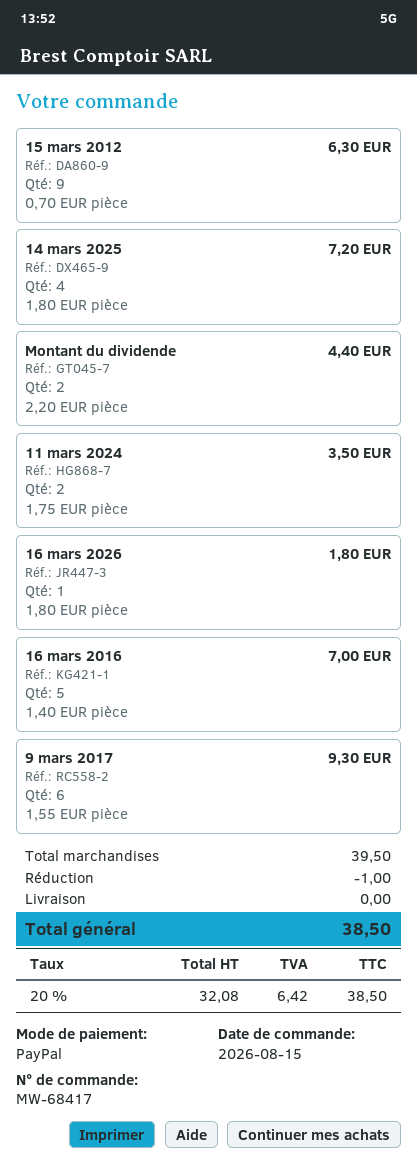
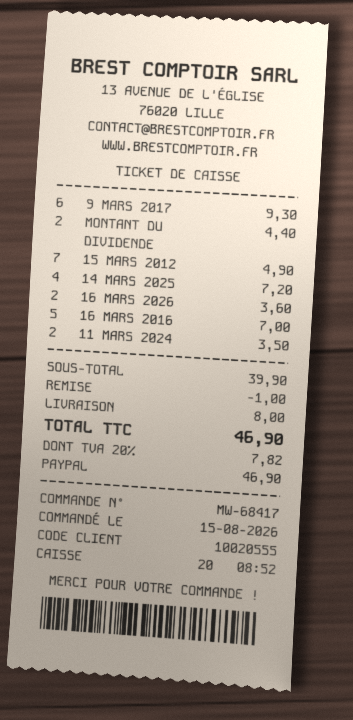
15 mars 2012: 9 for 6.30 -> 7 for 4.90
16 mars 2026: 1 for 1.80 -> 2 for 3.60
subtotal: 39.50 -> 39.90
shipping: 0.00 -> 8.00
tax: 20% = 6.42 -> 20% = 7.82
total: 38.50 -> 46.90

